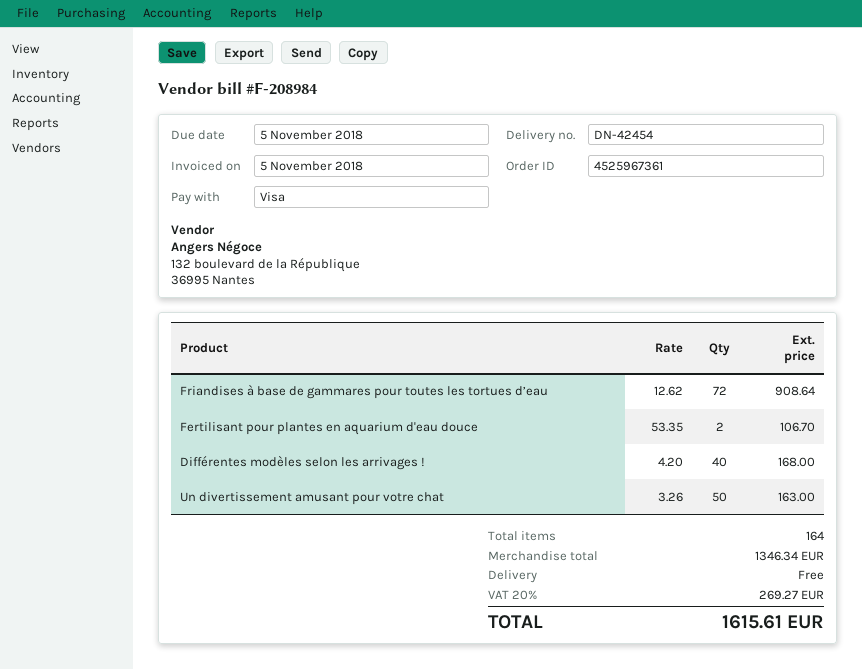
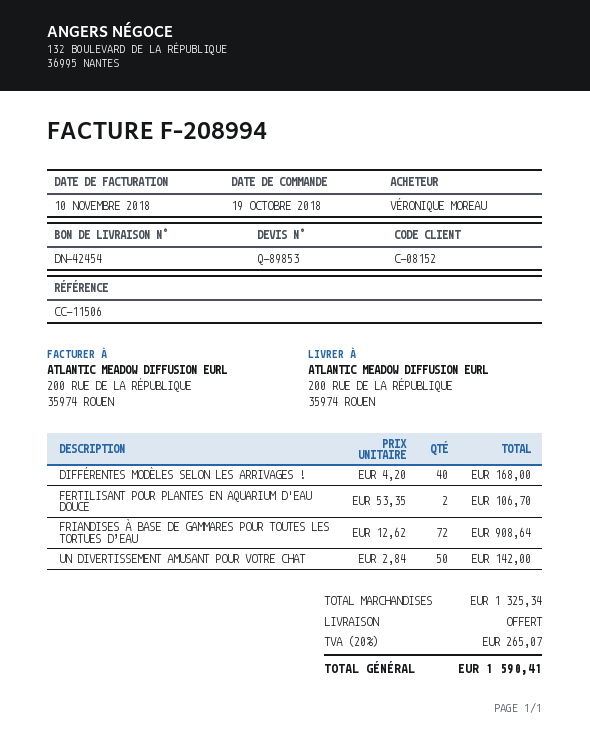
invoice number: F-208984 -> F-208994
invoice date: 2018-11-05 -> 2018-11-10
Un divertissement amusant pour votre chat: 50 x 3.26 = 163.00 -> 50 x 2.84 = 142.00
subtotal: 1346.34 -> 1325.34
tax: 20% = 269.27 -> 20% = 265.07
total: 1615.61 -> 1590.41

